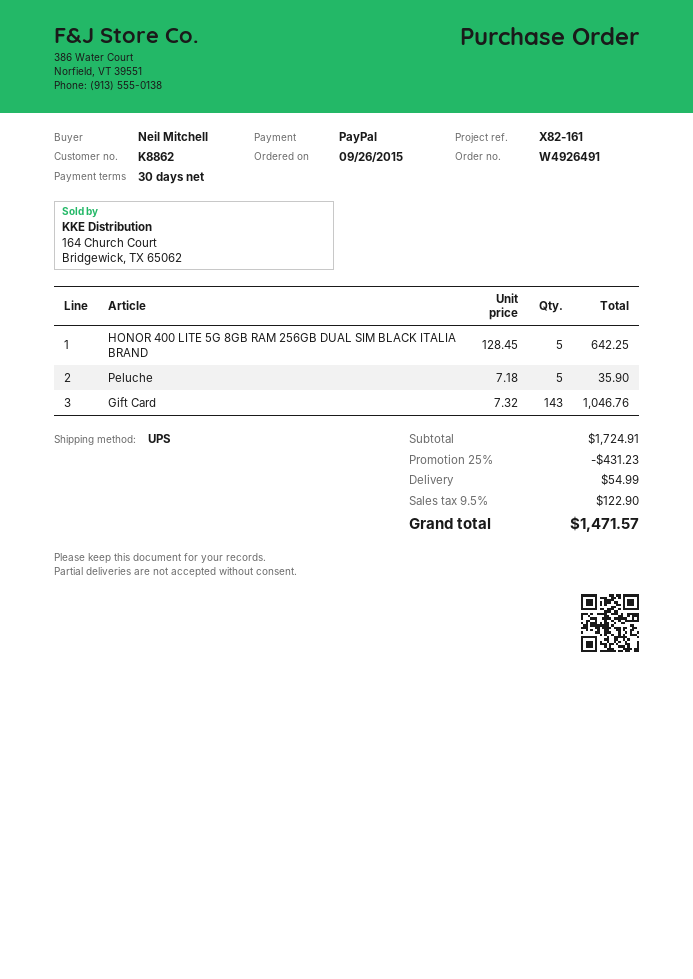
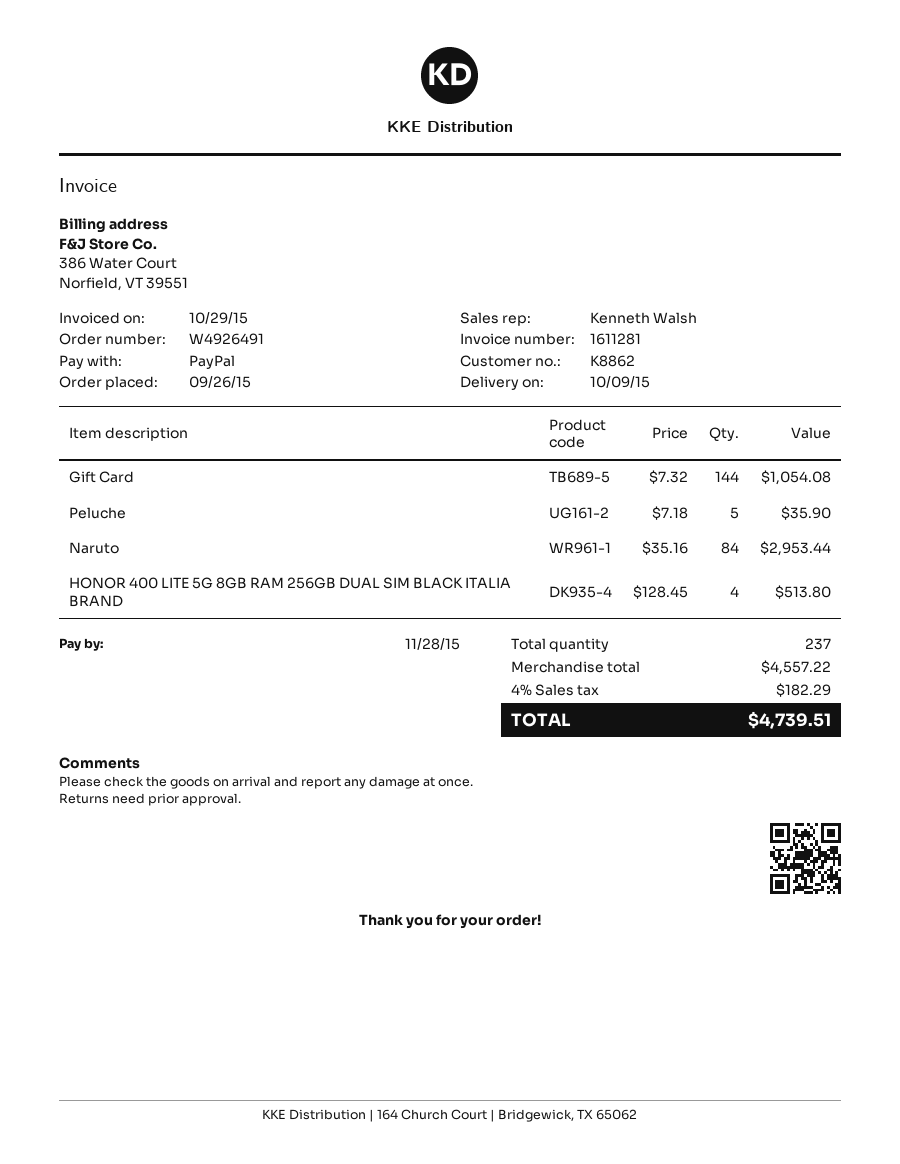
HONOR 400 LITE 5G 8GB RAM 256GB DUAL SIM BLACK ITALIA BRAND: 5 x 128.45 = 642.25 -> 4 x 128.45 = 513.80
Gift Card: 143 x 7.32 = 1046.76 -> 144 x 7.32 = 1054.08
Naruto: none -> 84 x 35.16 = 2953.44
subtotal: 1724.91 -> 4557.22
discount: 25% = 431.23 -> none
shipping: 54.99 -> none
tax: 9.5% = 122.90 -> 4% = 182.29
total: 1471.57 -> 4739.51

